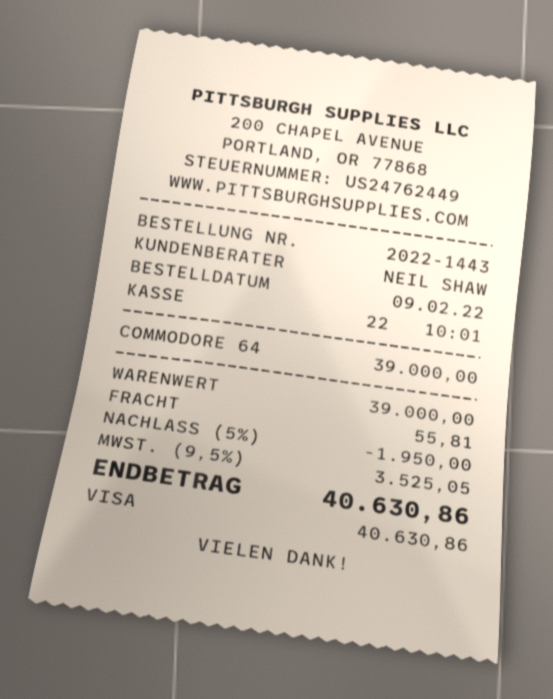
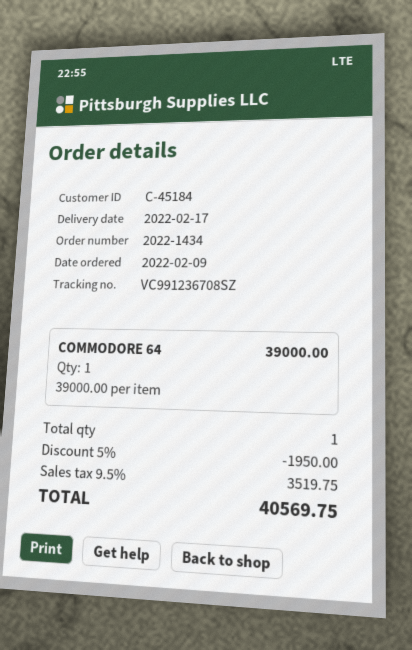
order number: 2022-1443 -> 2022-1434
shipping: 55.81 -> none
tax: 9.5% = 3525.05 -> 9.5% = 3519.75
total: 40630.86 -> 40569.75

